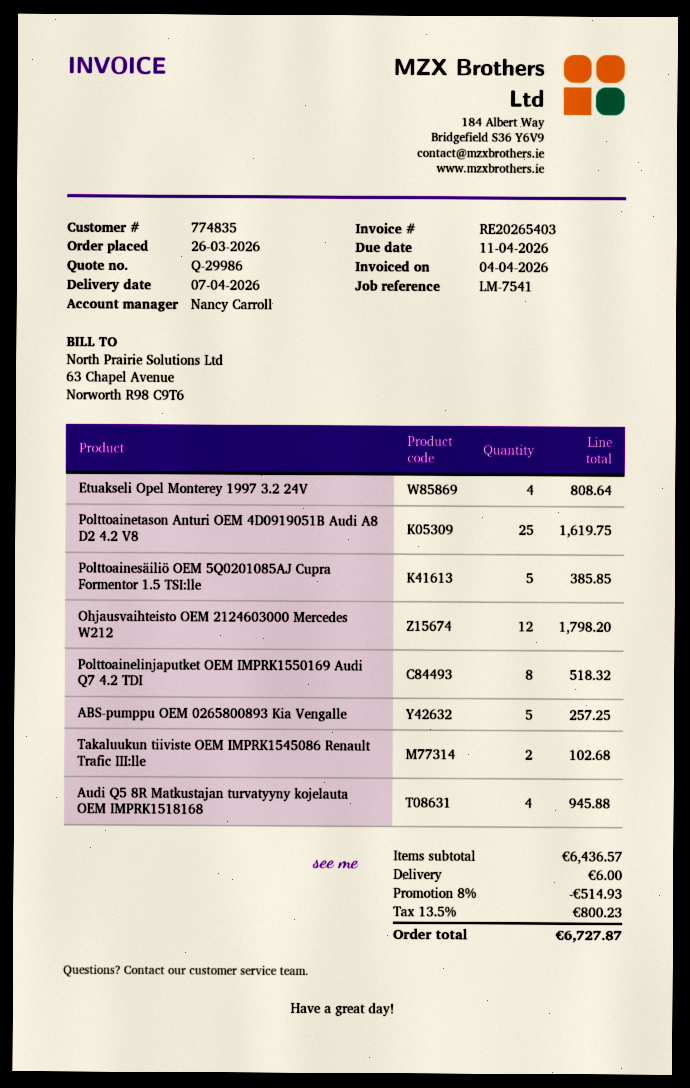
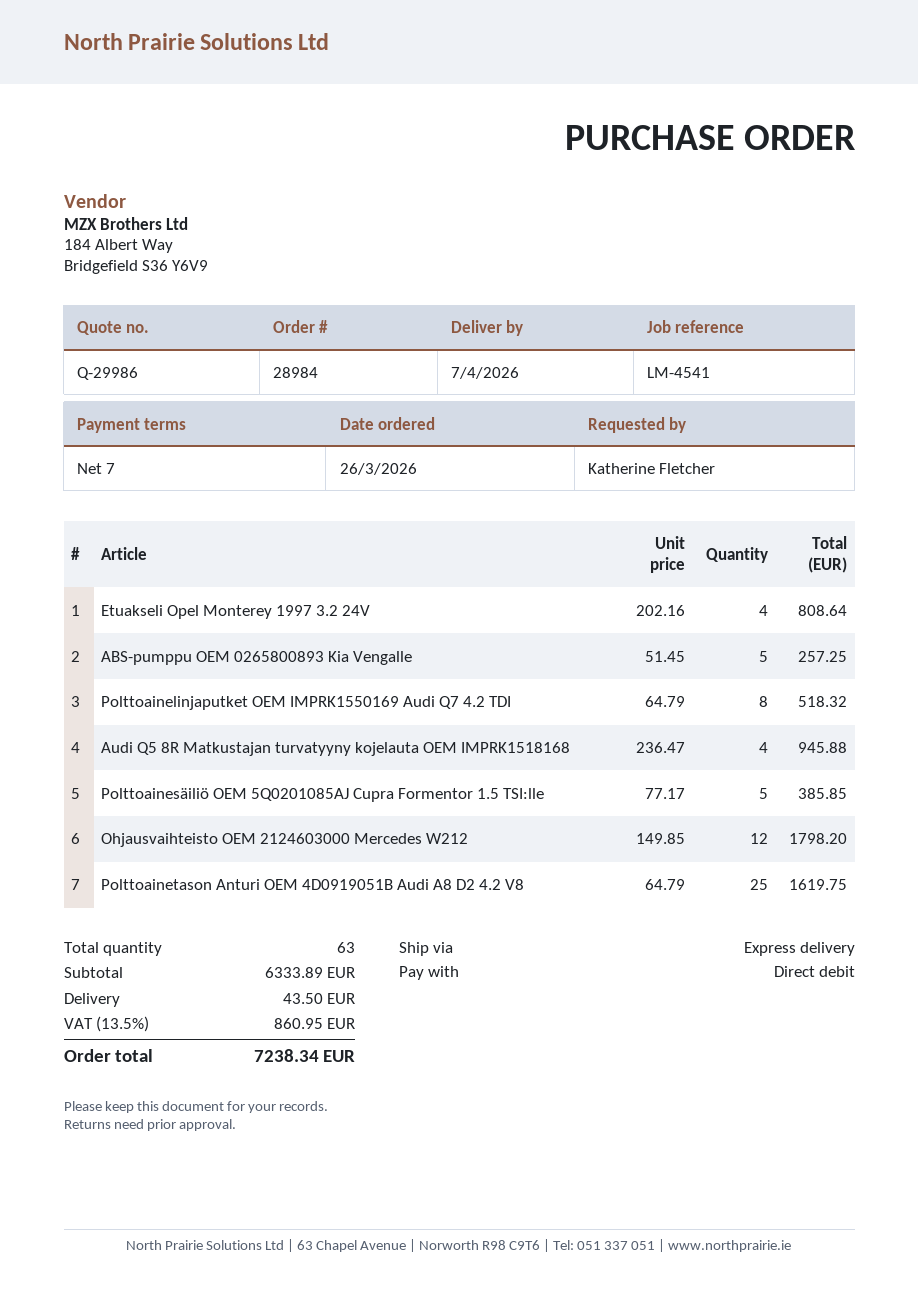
reference: LM-7541 -> LM-4541
Takaluukun tiiviste OEM IMPRK1545086 Renault Trafic III:lle: 2 for 102.68 -> none
subtotal: 6436.57 -> 6333.89
discount: 8% = 514.93 -> none
shipping: 6.00 -> 43.50
tax: 13.5% = 800.23 -> 13.5% = 860.95
total: 6727.87 -> 7238.34

